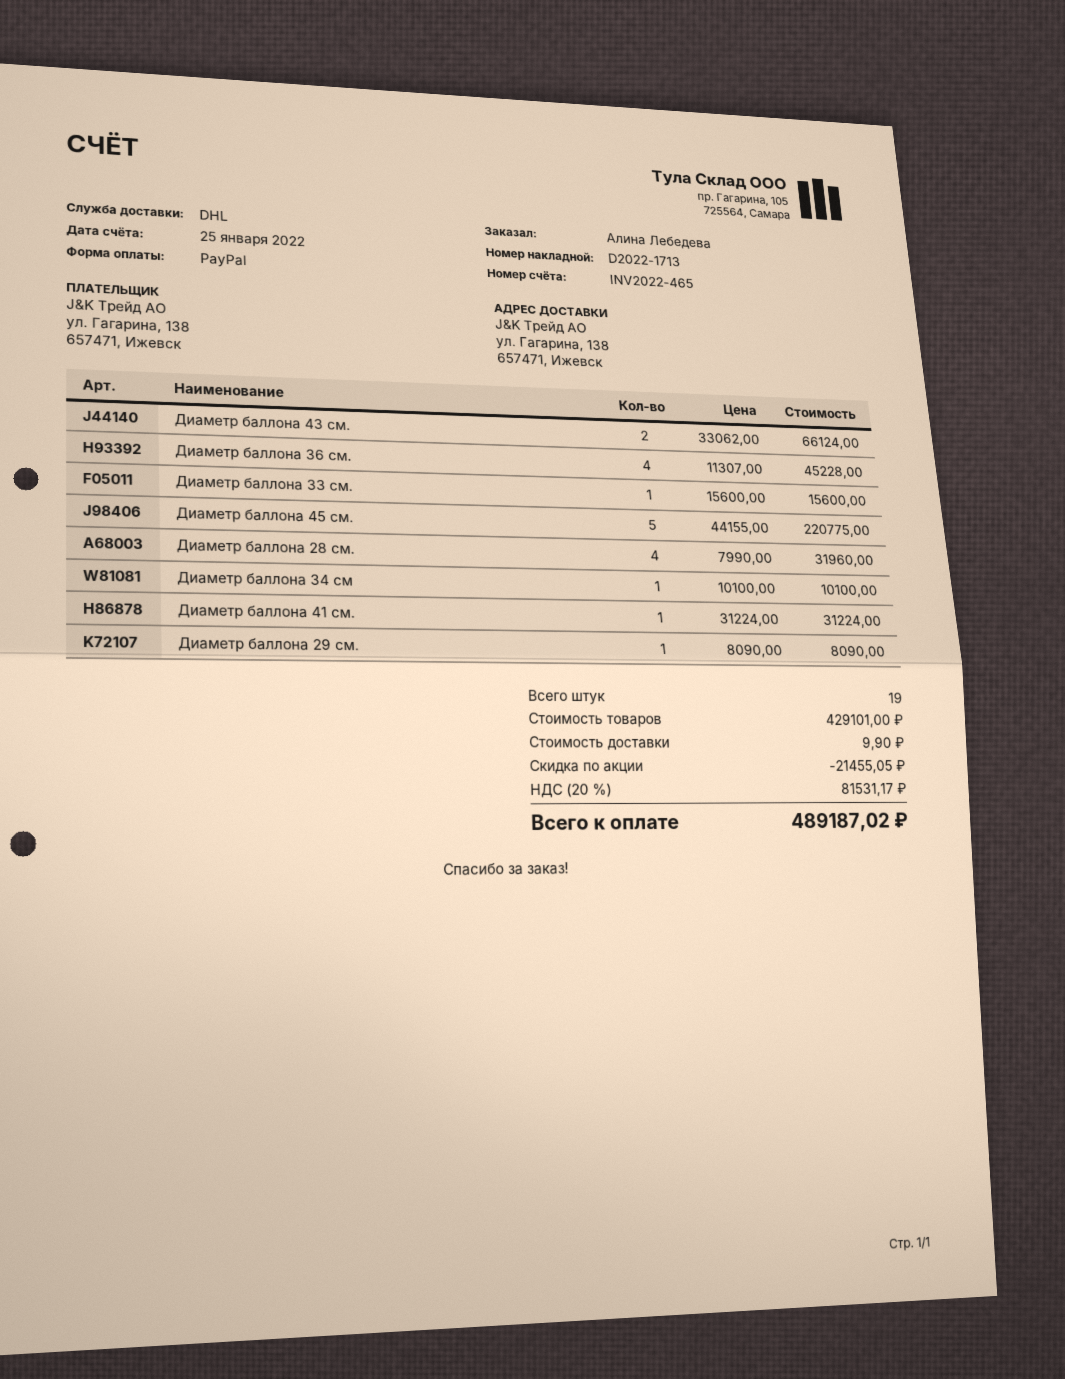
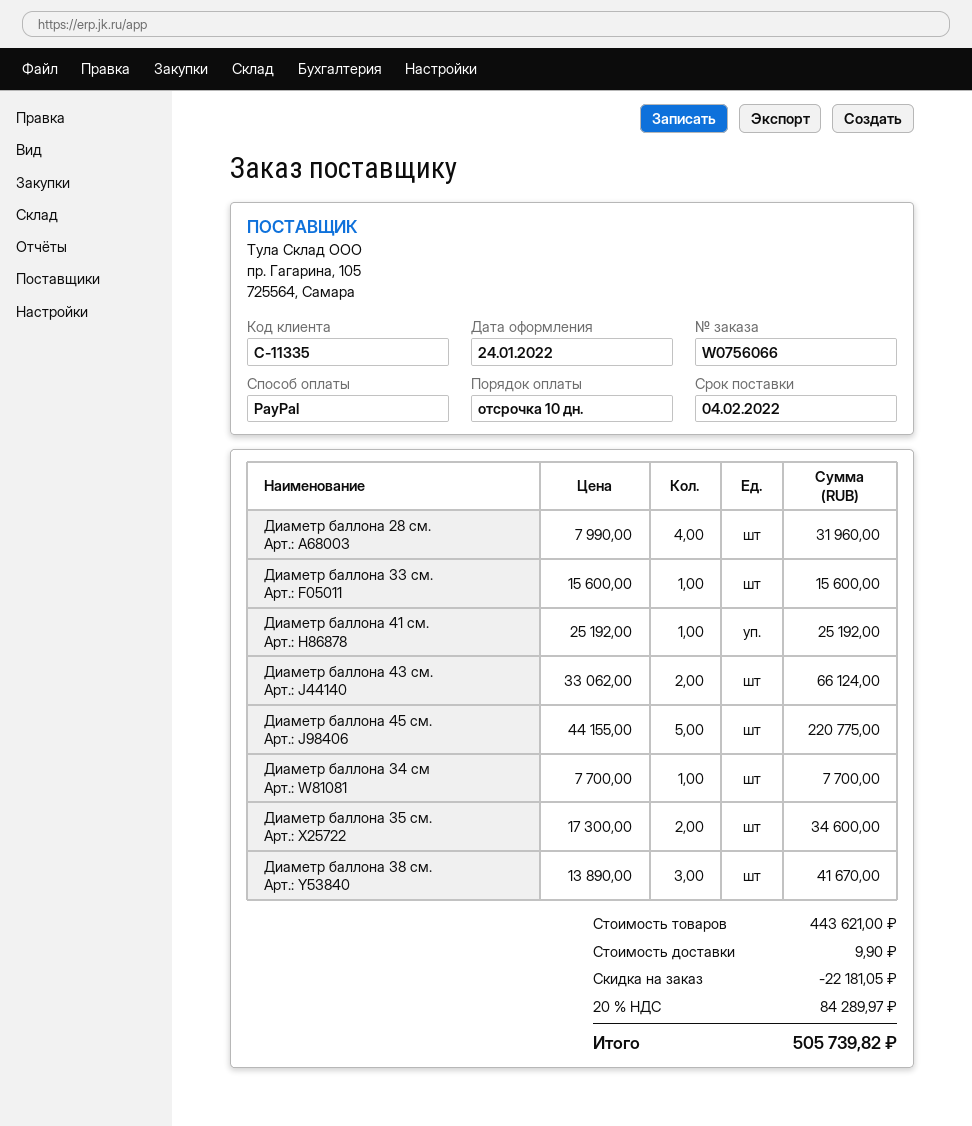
Диаметр баллона 36 см.: 4 x 11307.00 = 45228.00 -> none
Диаметр баллона 34 см: 1 x 10100.00 = 10100.00 -> 1 x 7700.00 = 7700.00
Диаметр баллона 41 см.: 1 x 31224.00 = 31224.00 -> 1 x 25192.00 = 25192.00
Диаметр баллона 29 см.: 1 x 8090.00 = 8090.00 -> none
Диаметр баллона 35 см.: none -> 2 x 17300.00 = 34600.00
Диаметр баллона 38 см.: none -> 3 x 13890.00 = 41670.00
subtotal: 429101.00 -> 443621.00
discount: 21455.05 -> 22181.05
tax: 20% = 81531.17 -> 20% = 84289.97
total: 489187.02 -> 505739.82

